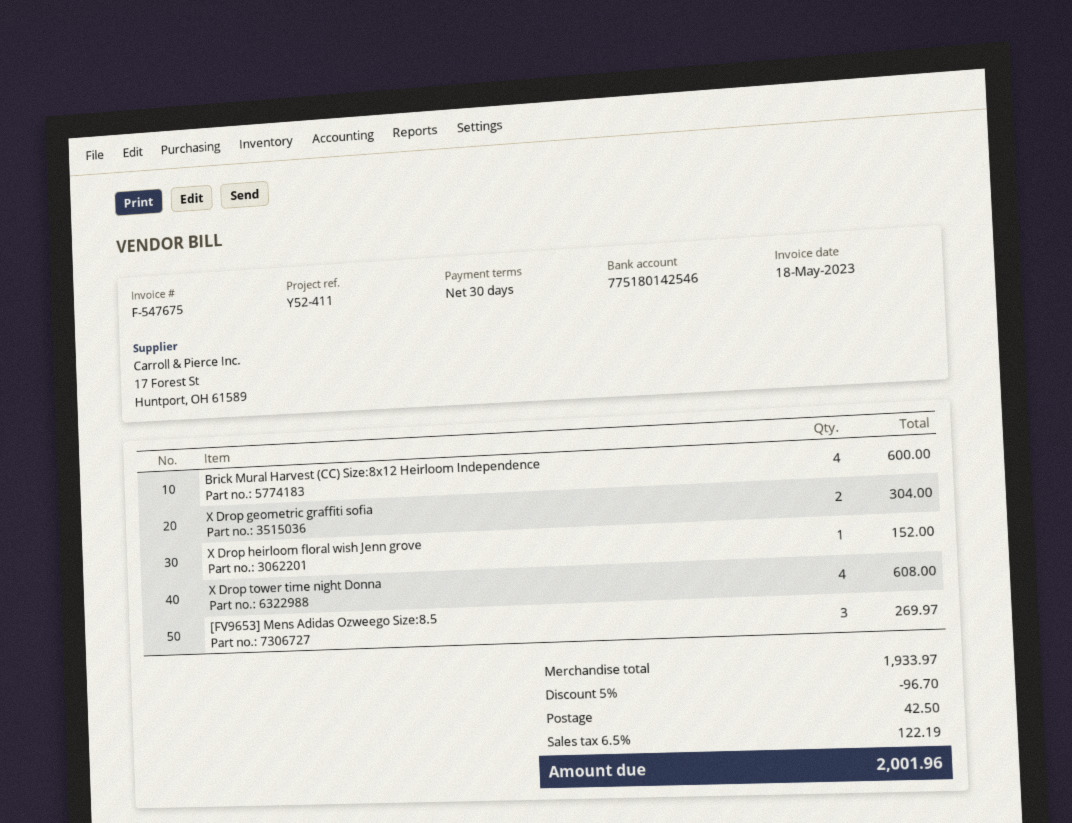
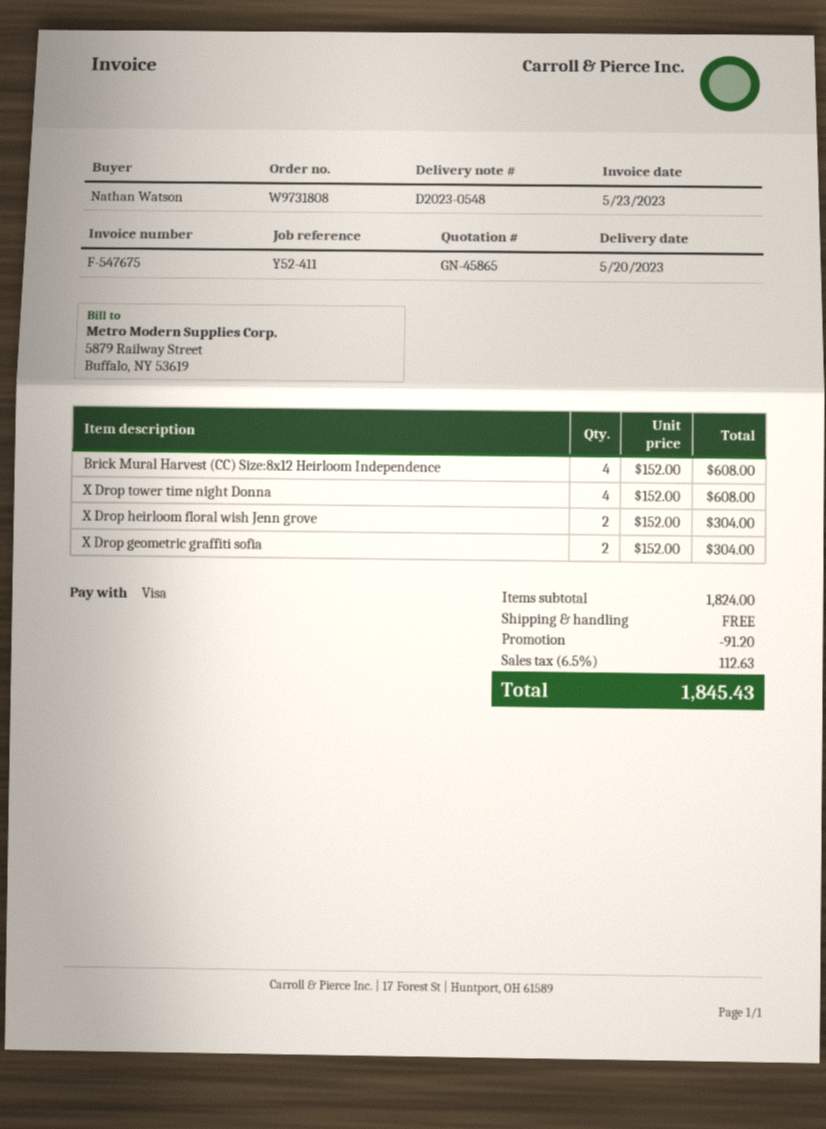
invoice date: 2023-05-18 -> 2023-05-23
Brick Mural Harvest (CC) Size:8x12 Heirloom Independence: 4 for 600.00 -> 4 for 608.00
X Drop heirloom floral wish Jenn grove: 1 for 152.00 -> 2 for 304.00
[FV9653] Mens Adidas Ozweego Size:8.5: 3 for 269.97 -> none
subtotal: 1933.97 -> 1824.00
discount: 96.70 -> 91.20
shipping: 42.50 -> 0.00
tax: 6.5% = 122.19 -> 6.5% = 112.63
total: 2001.96 -> 1845.43

